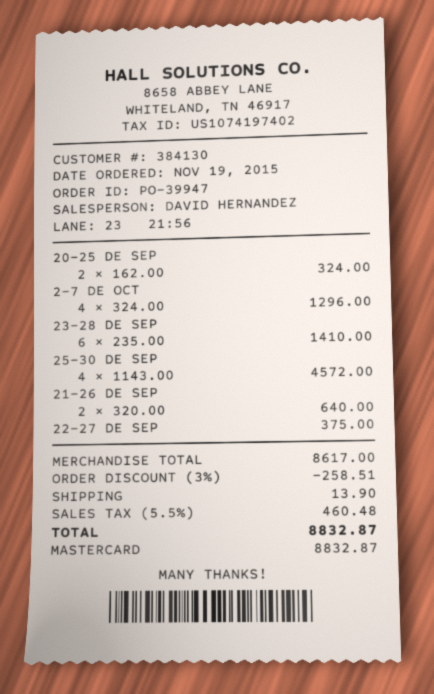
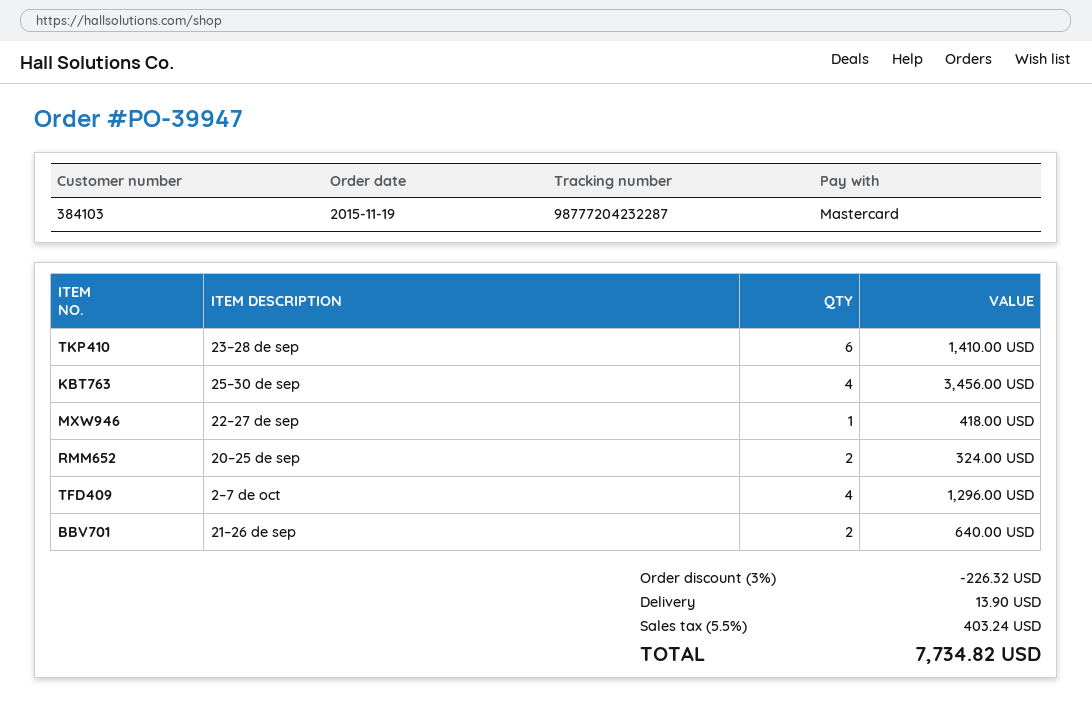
customer number: 384130 -> 384103
25–30 DE SEP: 4 for 4572.00 -> 4 for 3456.00
22–27 DE SEP: 1 for 375.00 -> 1 for 418.00
discount: 3% = 258.51 -> 3% = 226.32
tax: 5.5% = 460.48 -> 5.5% = 403.24
total: 8832.87 -> 7734.82

